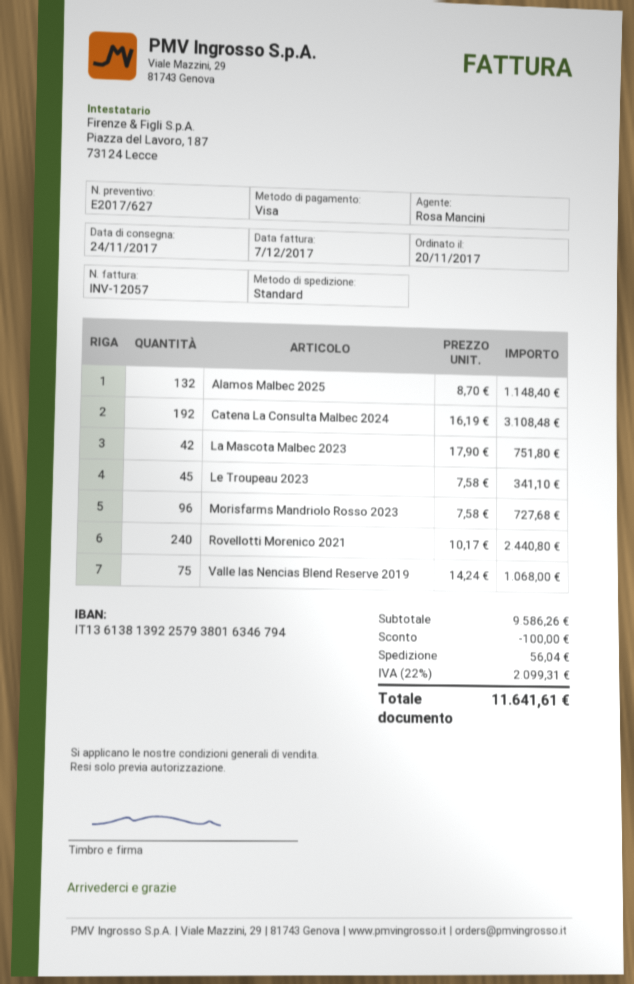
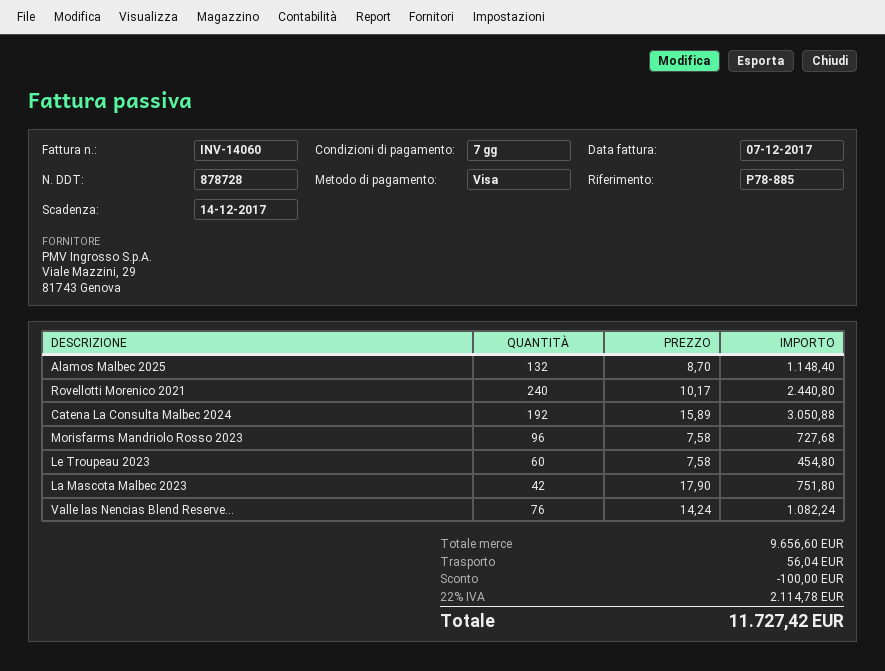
invoice number: INV-12057 -> INV-14060
Catena La Consulta Malbec 2024: 192 x 16.19 = 3108.48 -> 192 x 15.89 = 3050.88
Le Troupeau 2023: 45 x 7.58 = 341.10 -> 60 x 7.58 = 454.80
Valle las Nencias Blend Reserve 2019: 75 x 14.24 = 1068.00 -> 76 x 14.24 = 1082.24
subtotal: 9586.26 -> 9656.60
tax: 22% = 2099.31 -> 22% = 2114.78
total: 11641.61 -> 11727.42

